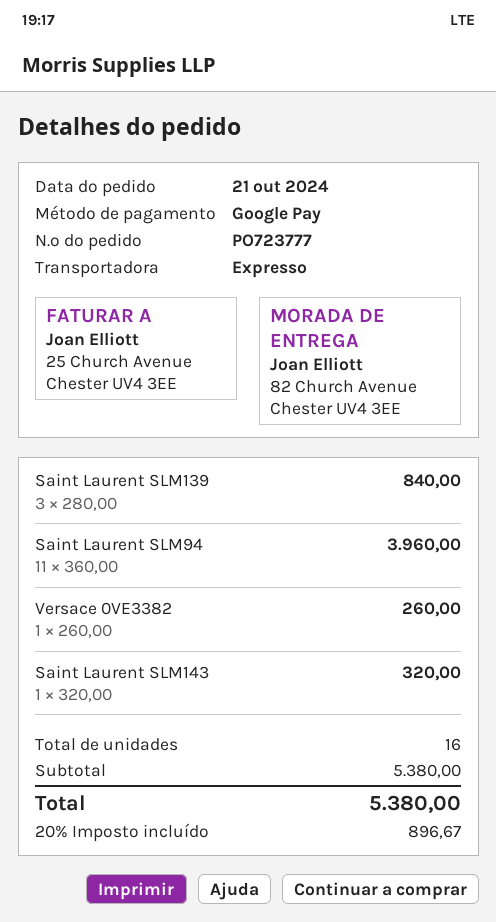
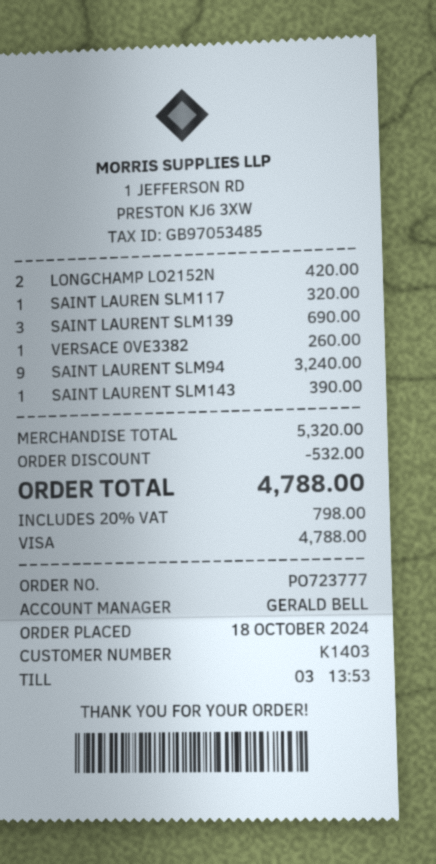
order date: 2024-10-21 -> 2024-10-18
payment method: Google Pay -> Visa
Saint Laurent SLM139: 3 for 840.00 -> 3 for 690.00
Saint Laurent SLM94: 11 for 3960.00 -> 9 for 3240.00
Saint Laurent SLM143: 1 for 320.00 -> 1 for 390.00
LONGCHAMP LO2152N: none -> 2 for 420.00
SAINT LAUREN SLM117: none -> 1 for 320.00
subtotal: 5380.00 -> 5320.00
discount: none -> 532.00
tax: 20% = 896.67 -> 20% = 798.00
total: 5380.00 -> 4788.00

